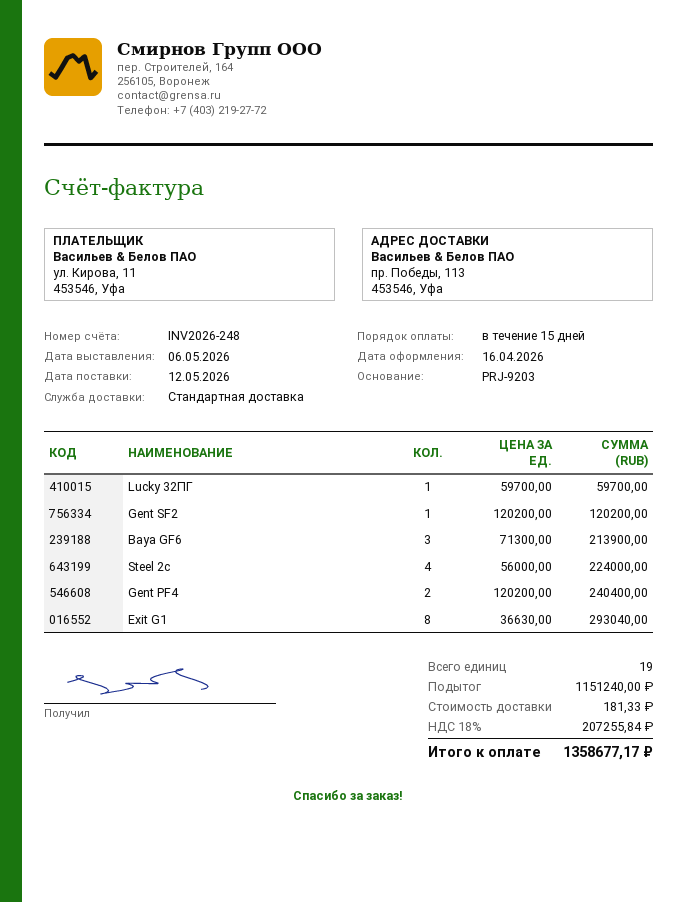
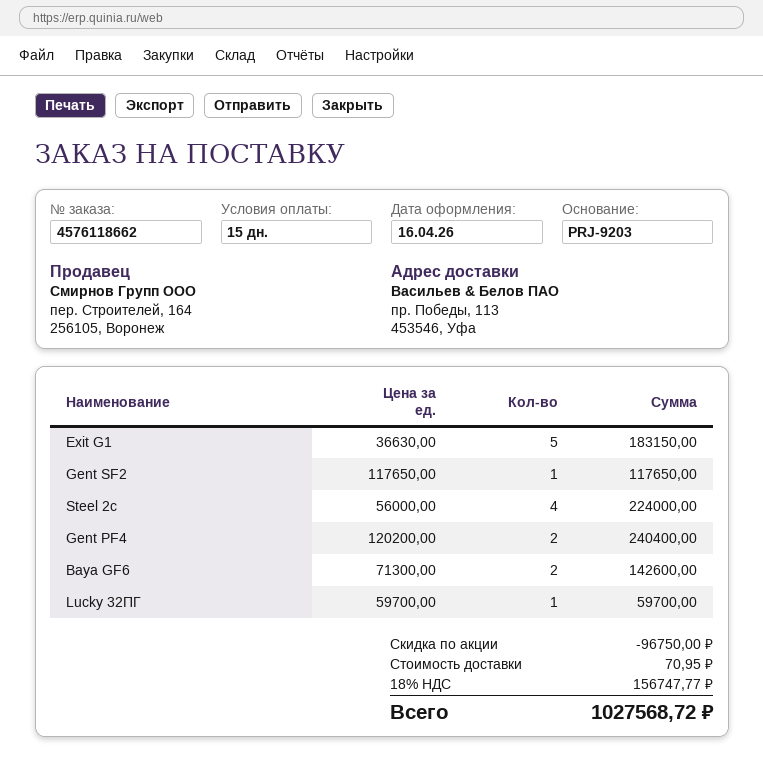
Gent SF2: 1 x 120200.00 = 120200.00 -> 1 x 117650.00 = 117650.00
Baya GF6: 3 x 71300.00 = 213900.00 -> 2 x 71300.00 = 142600.00
Exit G1: 8 x 36630.00 = 293040.00 -> 5 x 36630.00 = 183150.00
discount: none -> 96750.00
shipping: 181.33 -> 70.95
tax: 18% = 207255.84 -> 18% = 156747.77
total: 1358677.17 -> 1027568.72

